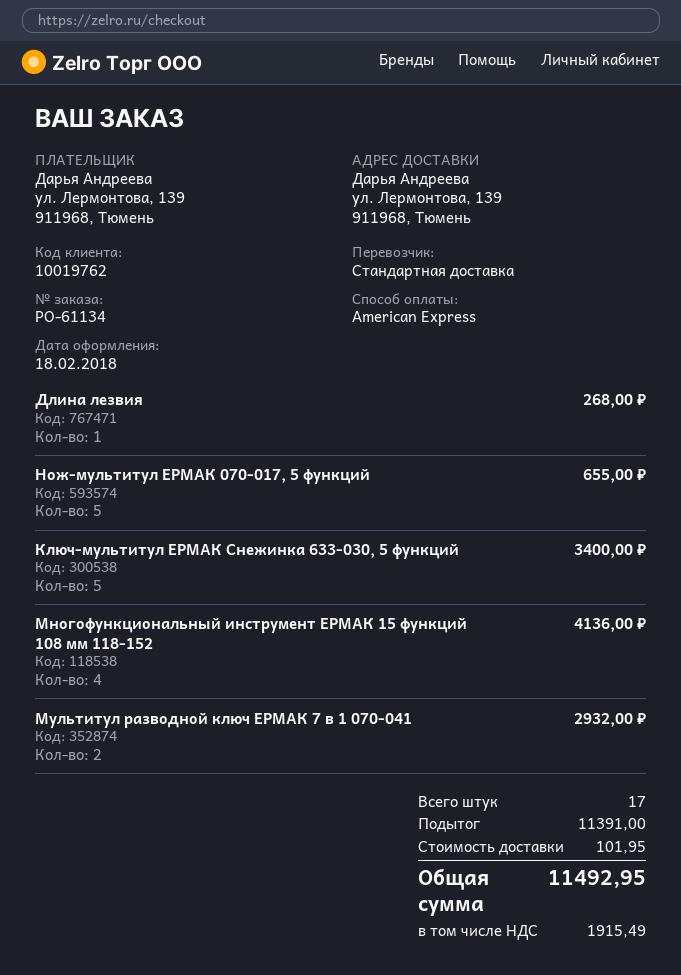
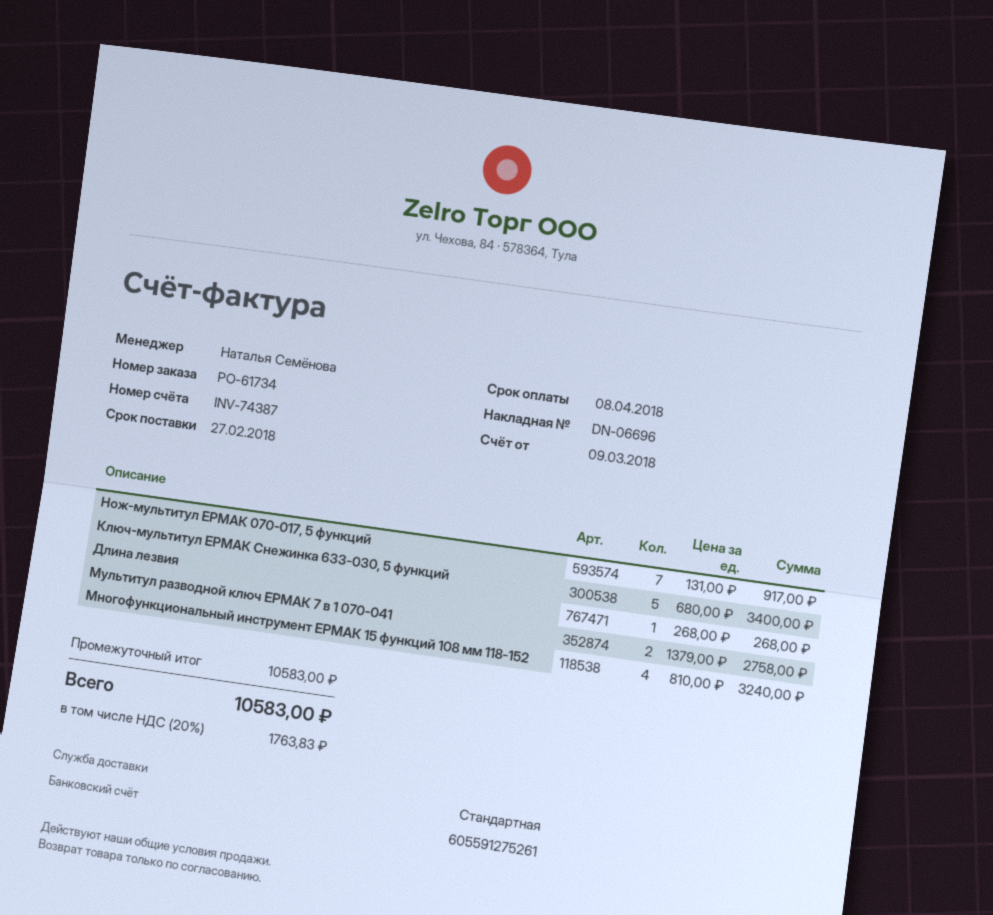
order number: PO-61134 -> PO-61734
Нож-мультитул ЕРМАК 070-017, 5 функций: 5 for 655.00 -> 7 for 917.00
Многофункциональный инструмент ЕРМАК 15 функций 108 мм 118-152: 4 for 4136.00 -> 4 for 3240.00
Мультитул разводной ключ ЕРМАК 7 в 1 070-041: 2 for 2932.00 -> 2 for 2758.00
subtotal: 11391.00 -> 10583.00
shipping: 101.95 -> none
tax: 1915.49 -> 1763.83
total: 11492.95 -> 10583.00

